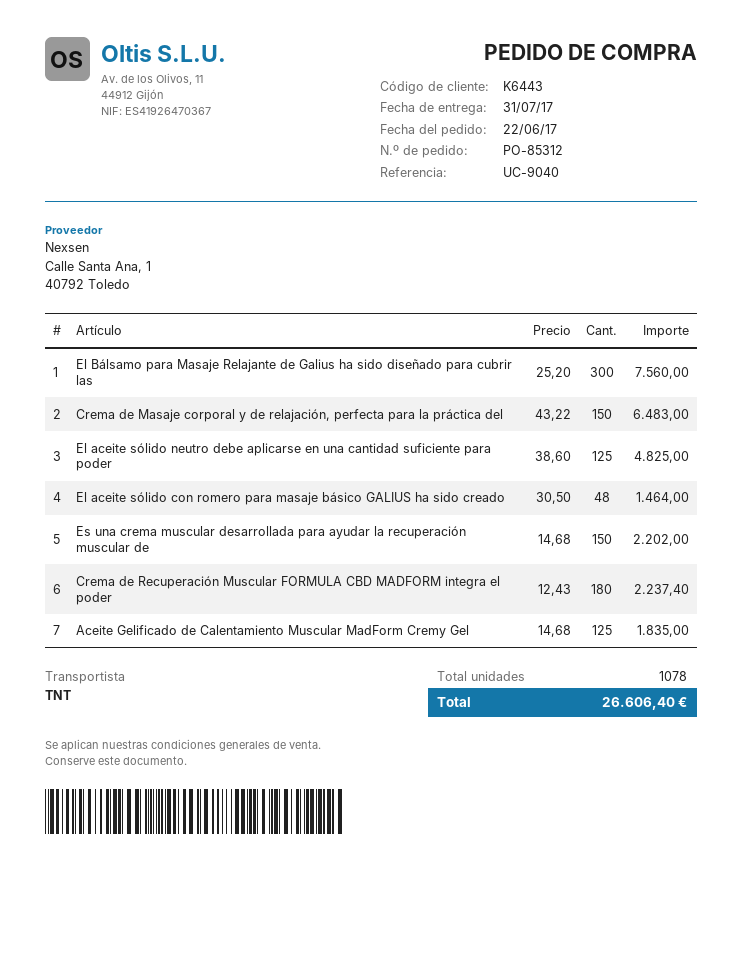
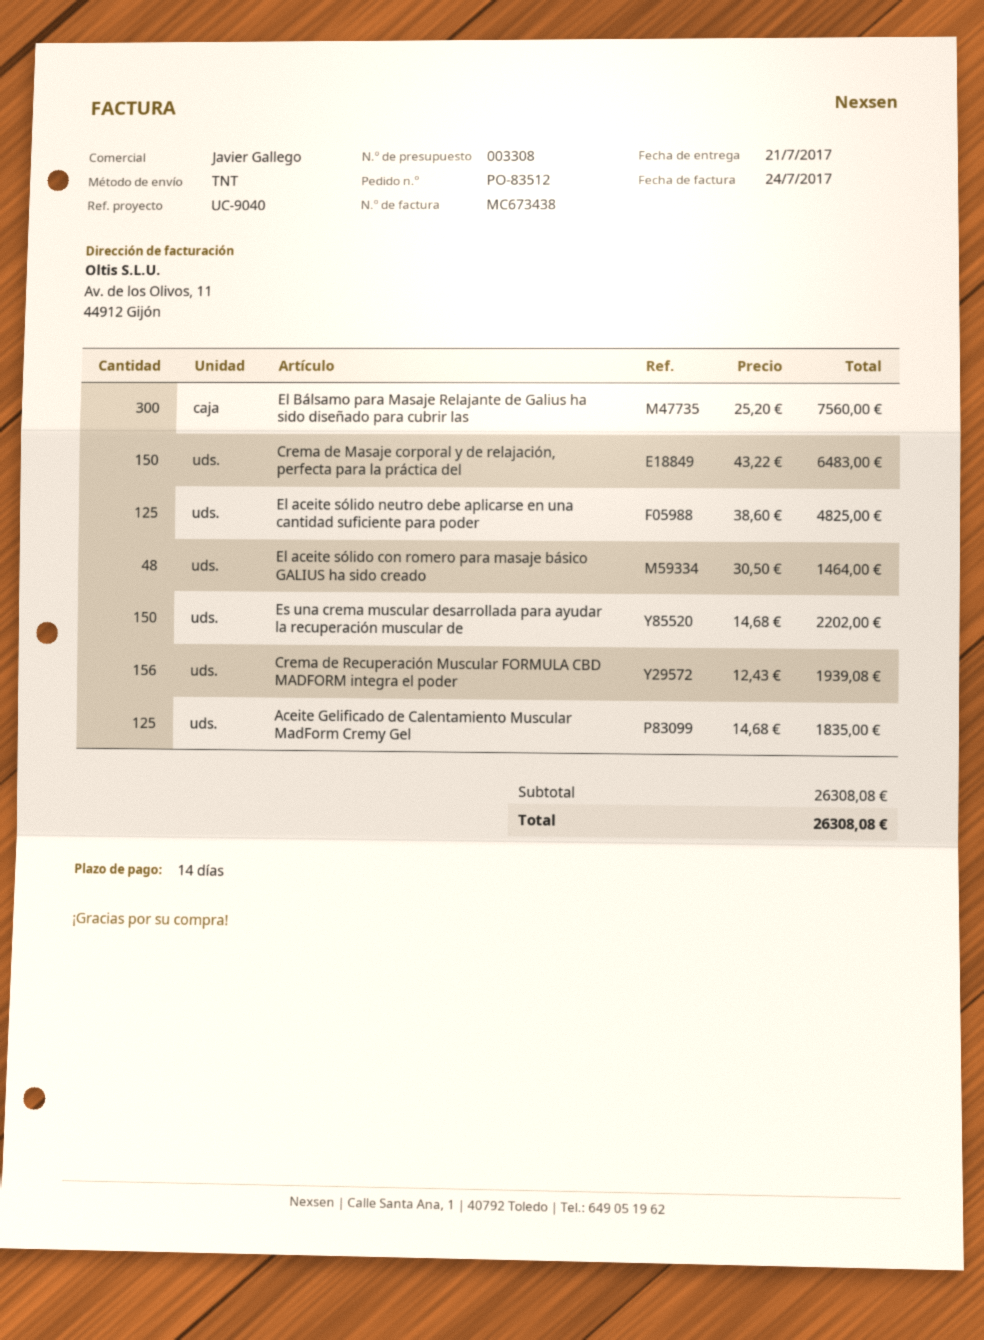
order number: PO-85312 -> PO-83512
delivery date: 2017-07-31 -> 2017-07-21
Crema de Recuperación Muscular FORMULA CBD MADFORM integra el poder: 180 x 12.43 = 2237.40 -> 156 x 12.43 = 1939.08
total: 26606.40 -> 26308.08

